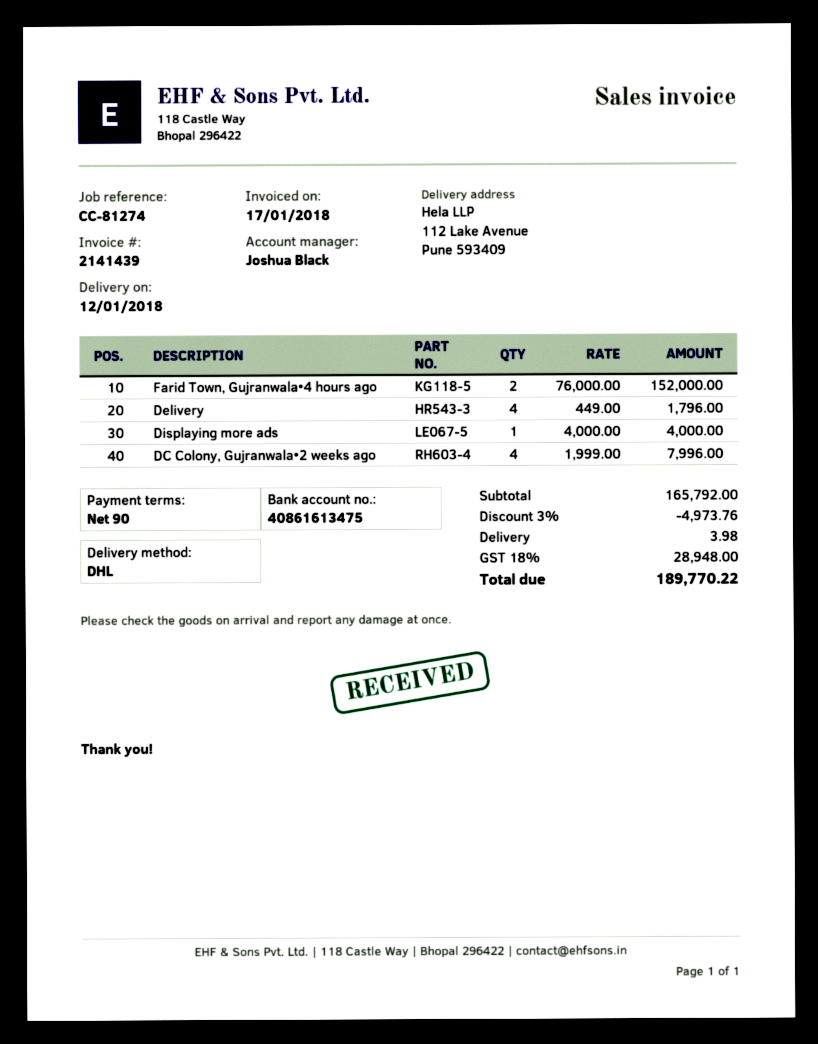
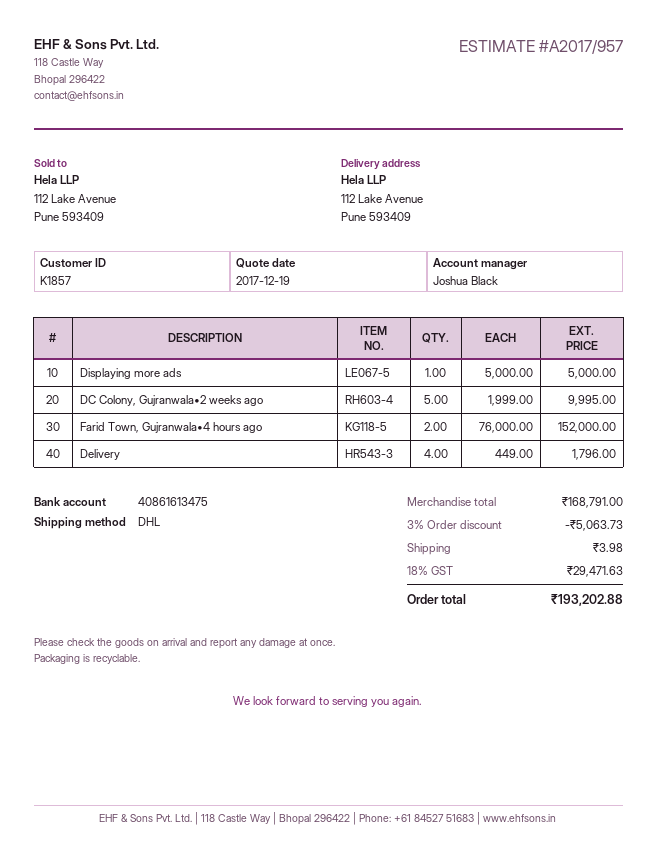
Displaying more ads: 1 x 4000.00 = 4000.00 -> 1 x 5000.00 = 5000.00
DC Colony, Gujranwala•2 weeks ago: 4 x 1999.00 = 7996.00 -> 5 x 1999.00 = 9995.00
subtotal: 165792.00 -> 168791.00
discount: 3% = 4973.76 -> 3% = 5063.73
tax: 18% = 28948.00 -> 18% = 29471.63
total: 189770.22 -> 193202.88

